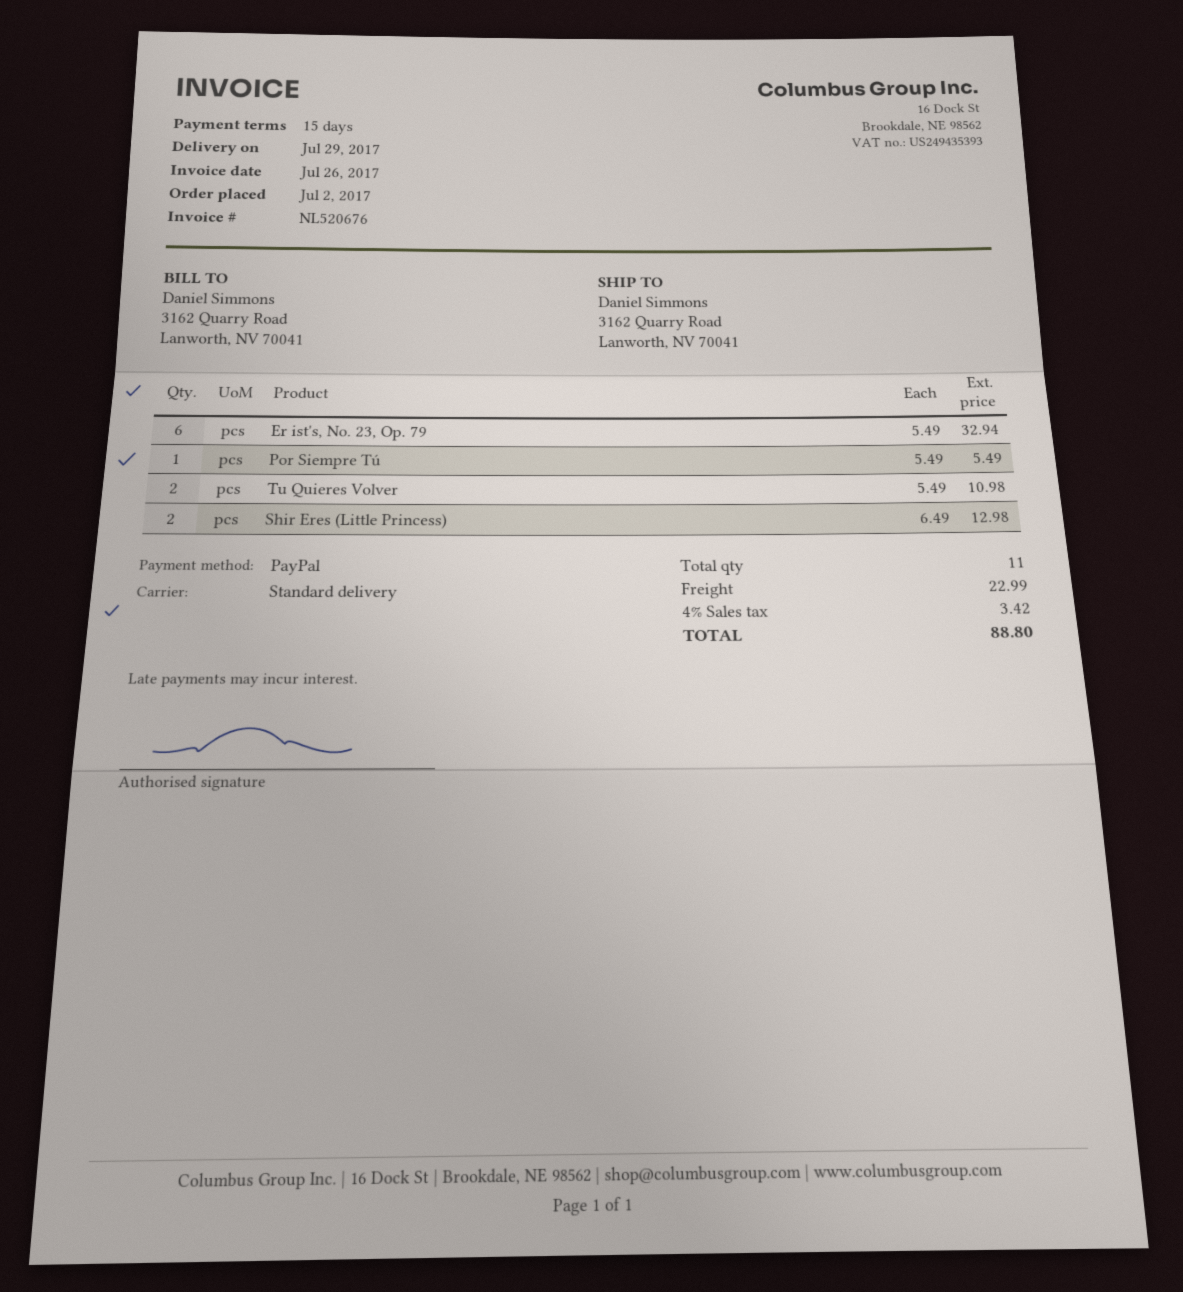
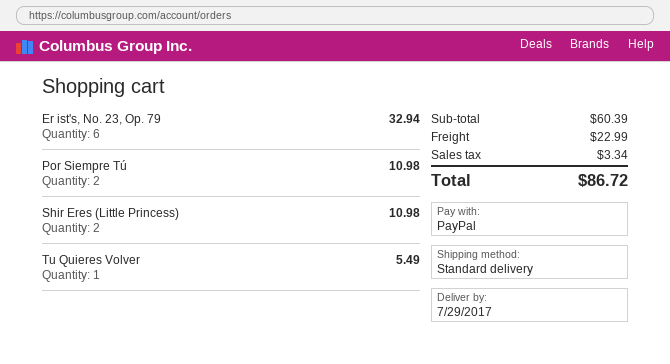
Por Siempre Tú: 1 for 5.49 -> 2 for 10.98
Tu Quieres Volver: 2 for 10.98 -> 1 for 5.49
Shir Eres (Little Princess): 2 for 12.98 -> 2 for 10.98
tax: 3.42 -> 3.34
total: 88.80 -> 86.72

